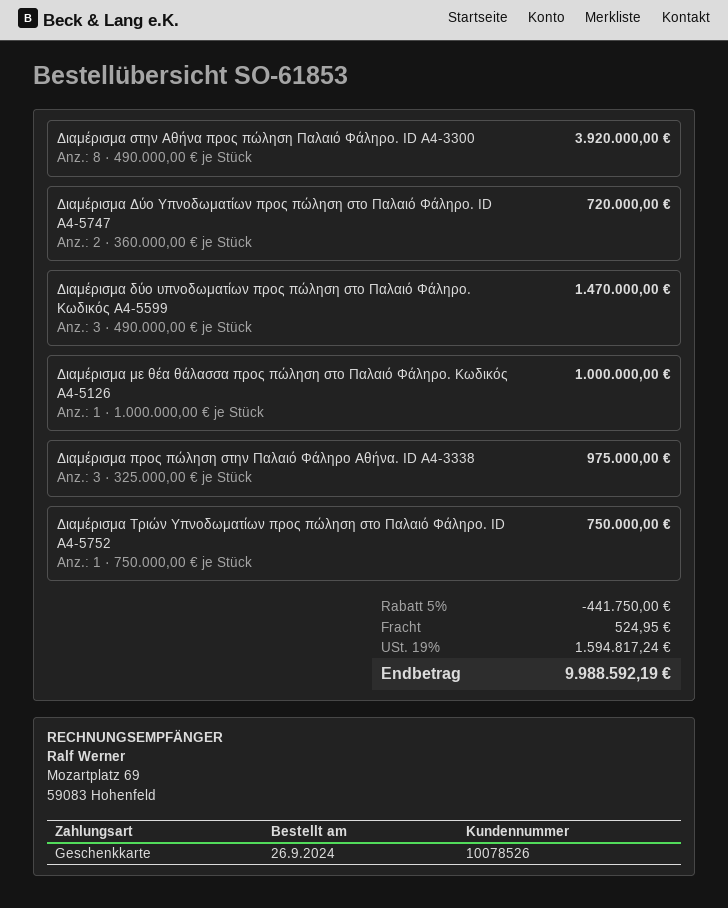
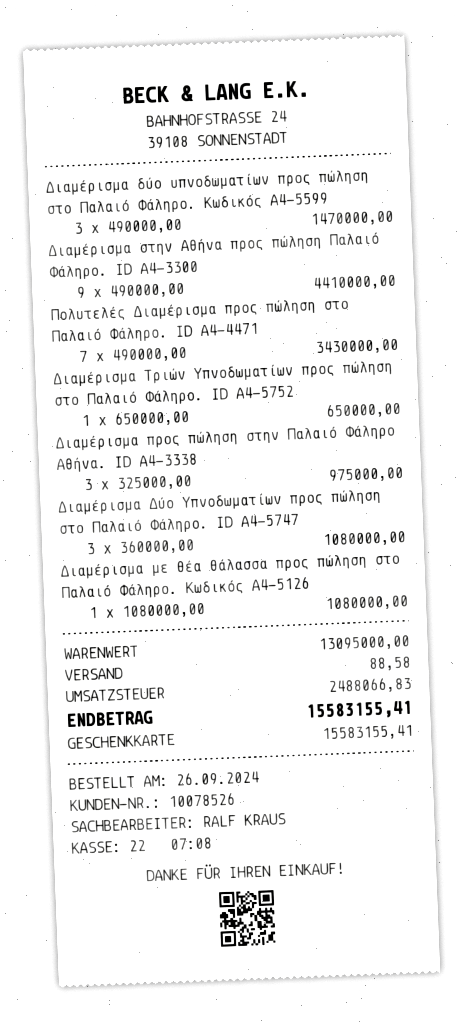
Διαμέρισμα στην Αθήνα προς πώληση Παλαιό Φάληρο. ID A4-3300: 8 x 490000.00 = 3920000.00 -> 9 x 490000.00 = 4410000.00
Διαμέρισμα Δύο Υπνοδωματίων προς πώληση στο Παλαιό Φάληρο. ID A4-5747: 2 x 360000.00 = 720000.00 -> 3 x 360000.00 = 1080000.00
Διαμέρισμα με θέα θάλασσα προς πώληση στο Παλαιό Φάληρο. Κωδικός A4-5126: 1 x 1000000.00 = 1000000.00 -> 1 x 1080000.00 = 1080000.00
Διαμέρισμα Τριών Υπνοδωματίων προς πώληση στο Παλαιό Φάληρο. ID A4-5752: 1 x 750000.00 = 750000.00 -> 1 x 650000.00 = 650000.00
Πολυτελές Διαμέρισμα προς πώληση στο Παλαιό Φάληρο. ID A4-4471: none -> 7 x 490000.00 = 3430000.00
discount: 5% = 441750.00 -> none
shipping: 524.95 -> 88.58
tax: 1594817.24 -> 2488066.83
total: 9988592.19 -> 15583155.41

